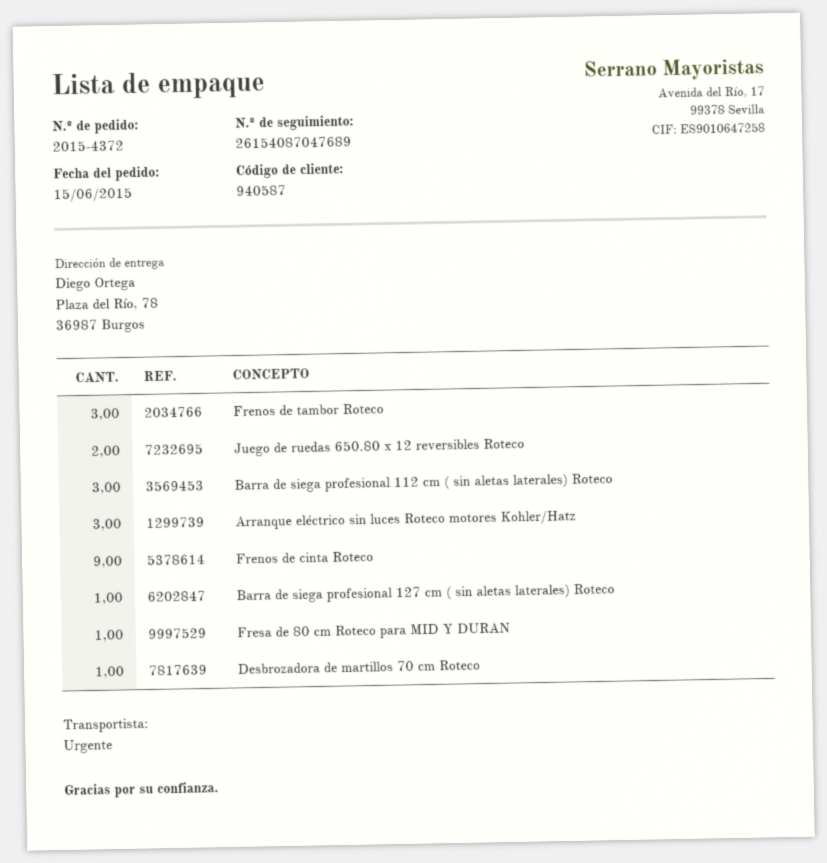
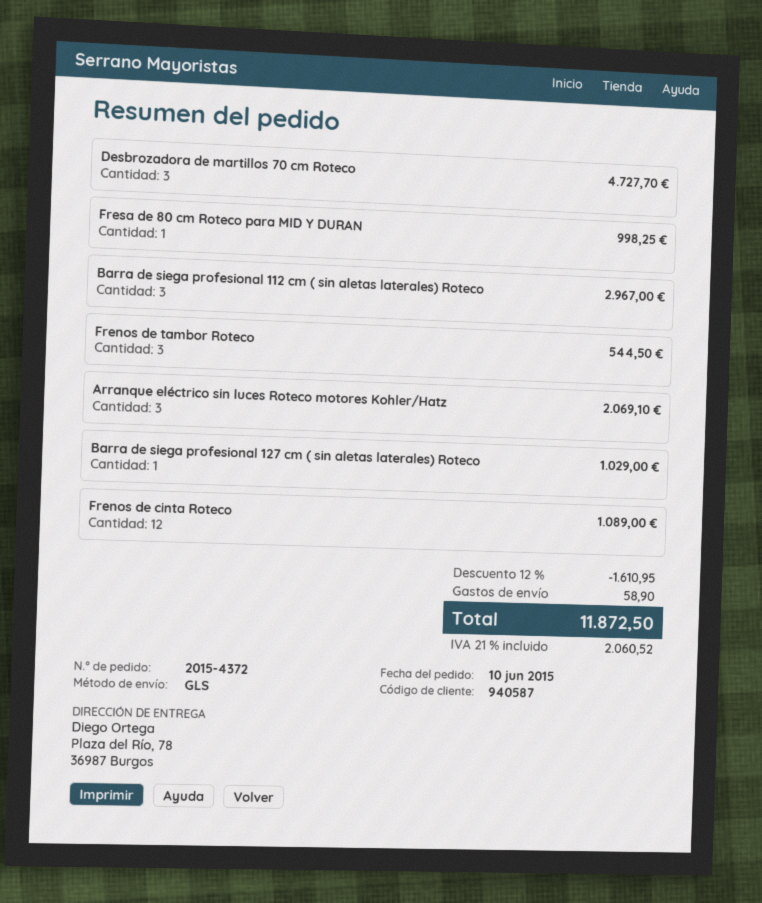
order date: 2015-06-15 -> 2015-06-10
shipping method: express -> GLS
Juego de ruedas 650.80 x 12 reversibles Roteco: 2 -> none
Frenos de cinta Roteco: 9 -> 12
Desbrozadora de martillos 70 cm Roteco: 1 -> 3

